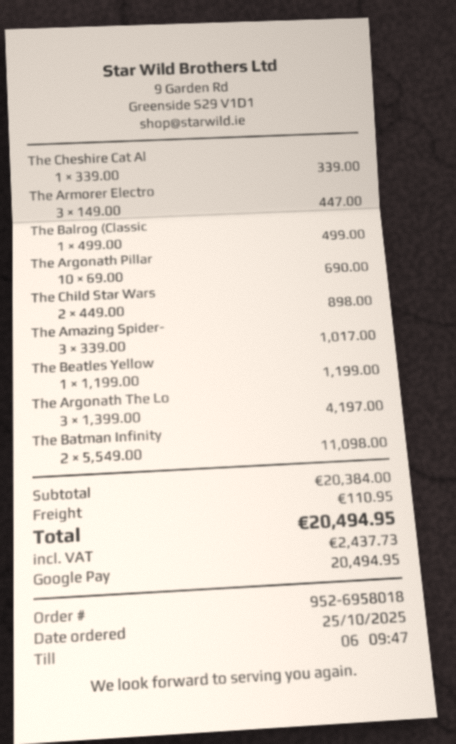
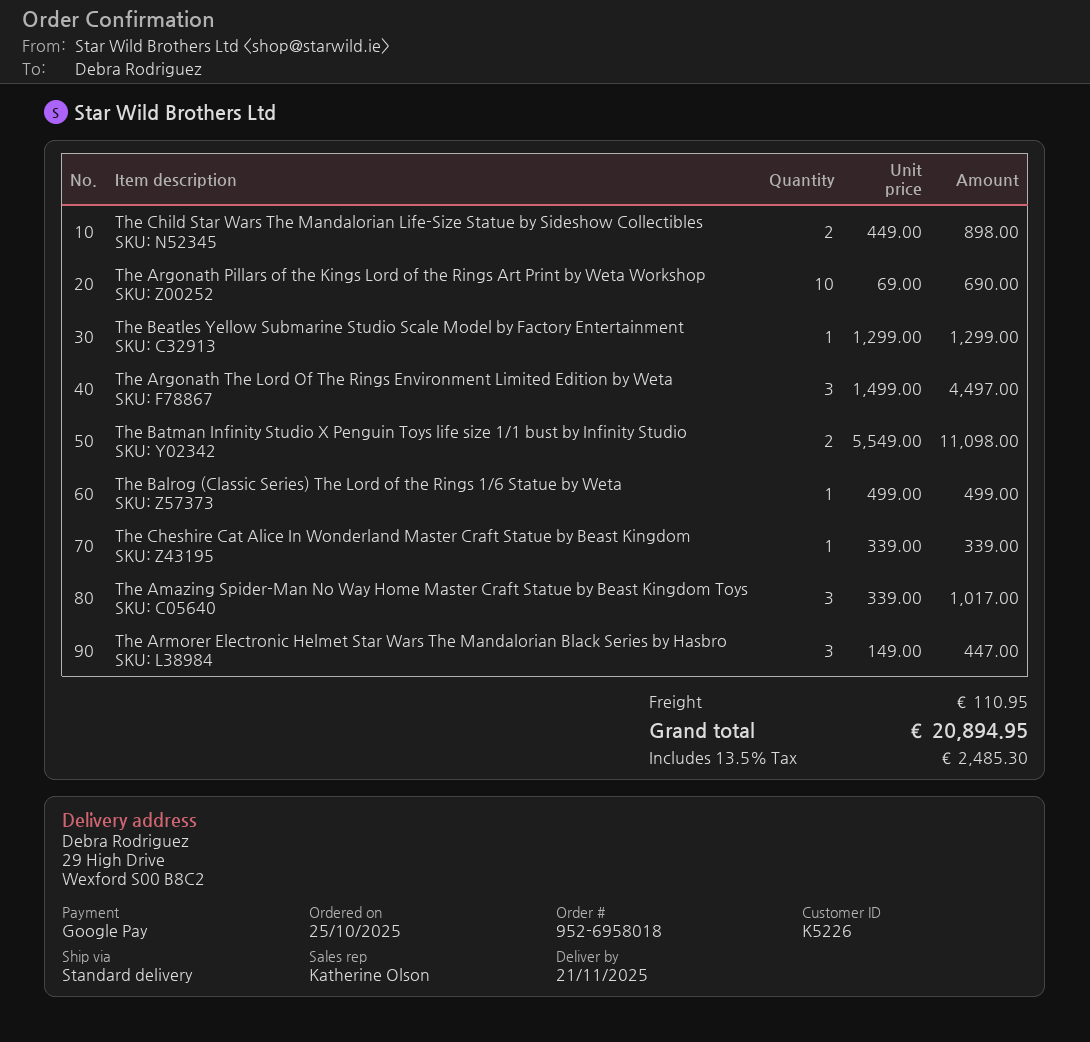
The Beatles Yellow: 1 x 1199.00 = 1199.00 -> 1 x 1299.00 = 1299.00
The Argonath The Lo: 3 x 1399.00 = 4197.00 -> 3 x 1499.00 = 4497.00
tax: 2437.73 -> 2485.30
total: 20494.95 -> 20894.95

